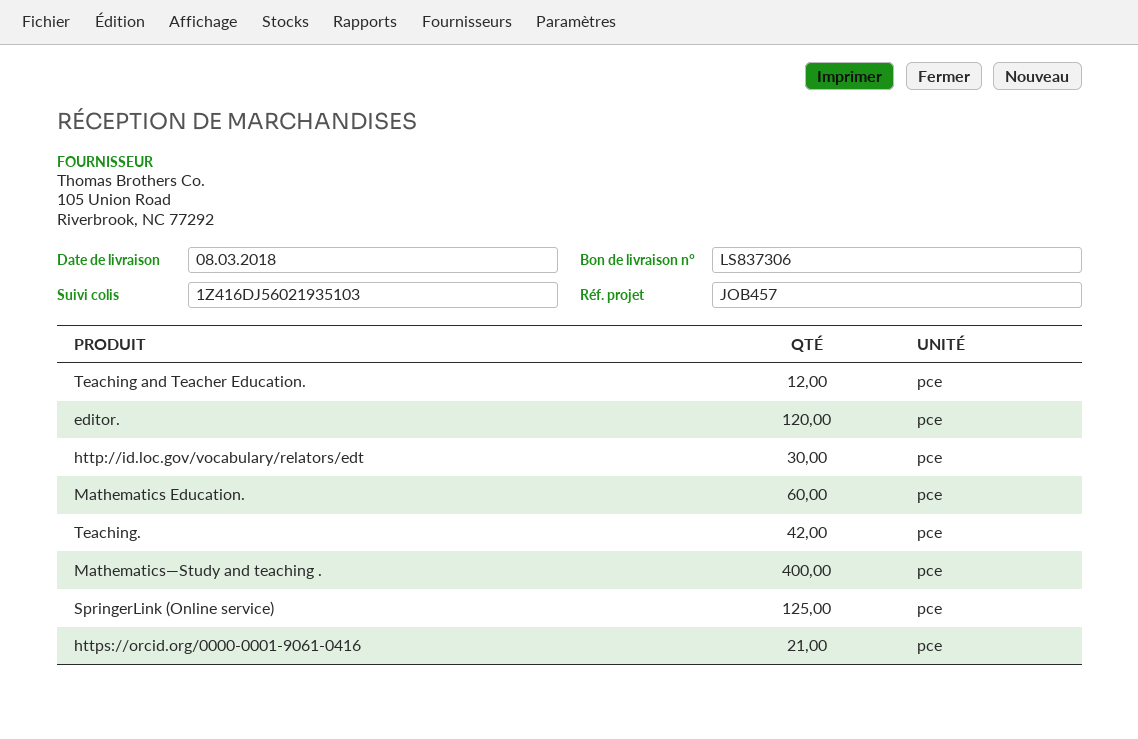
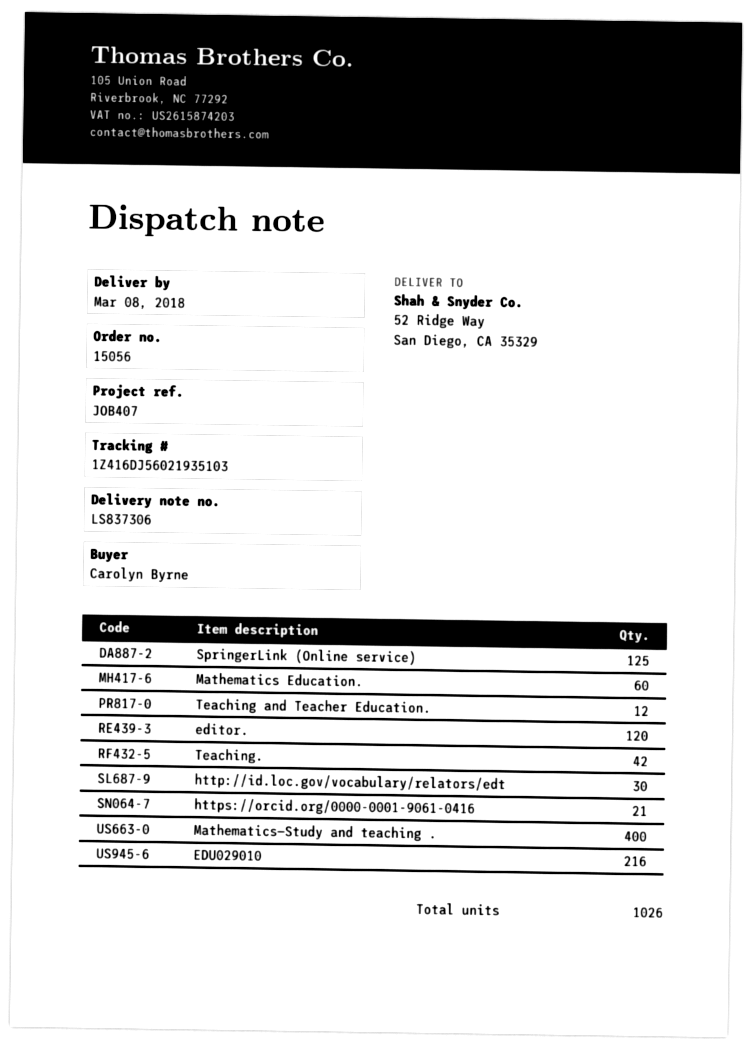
reference: JOB457 -> JOB407
EDU029010: none -> 216

